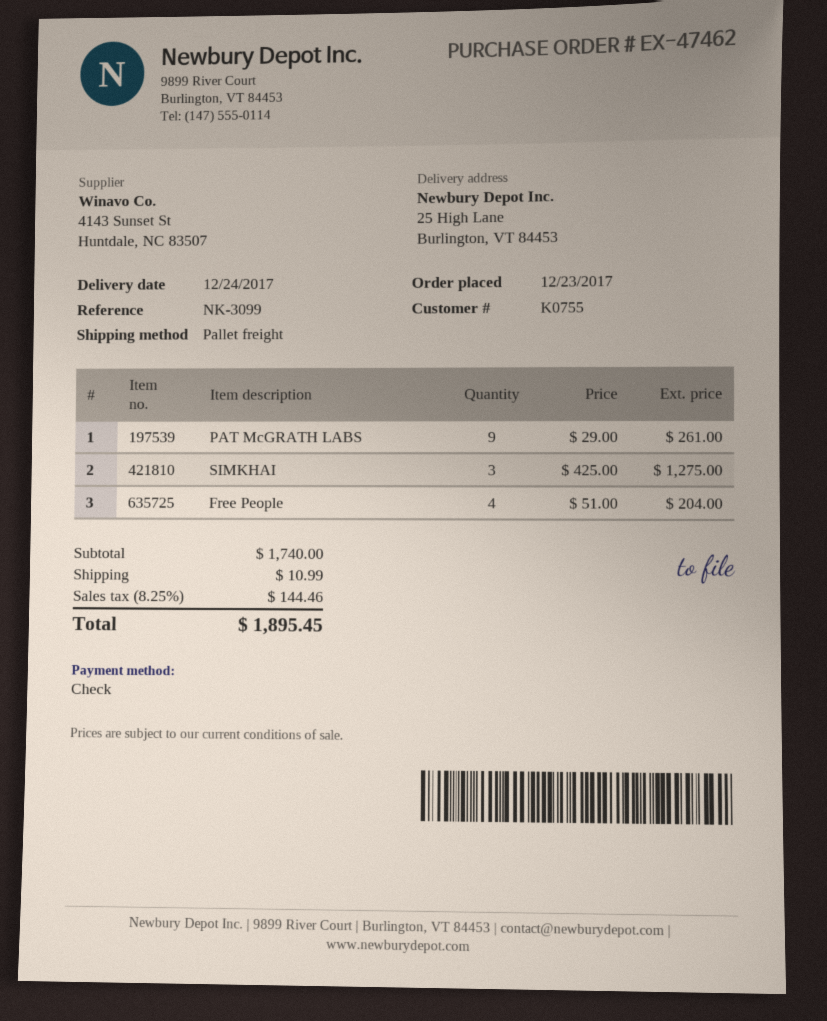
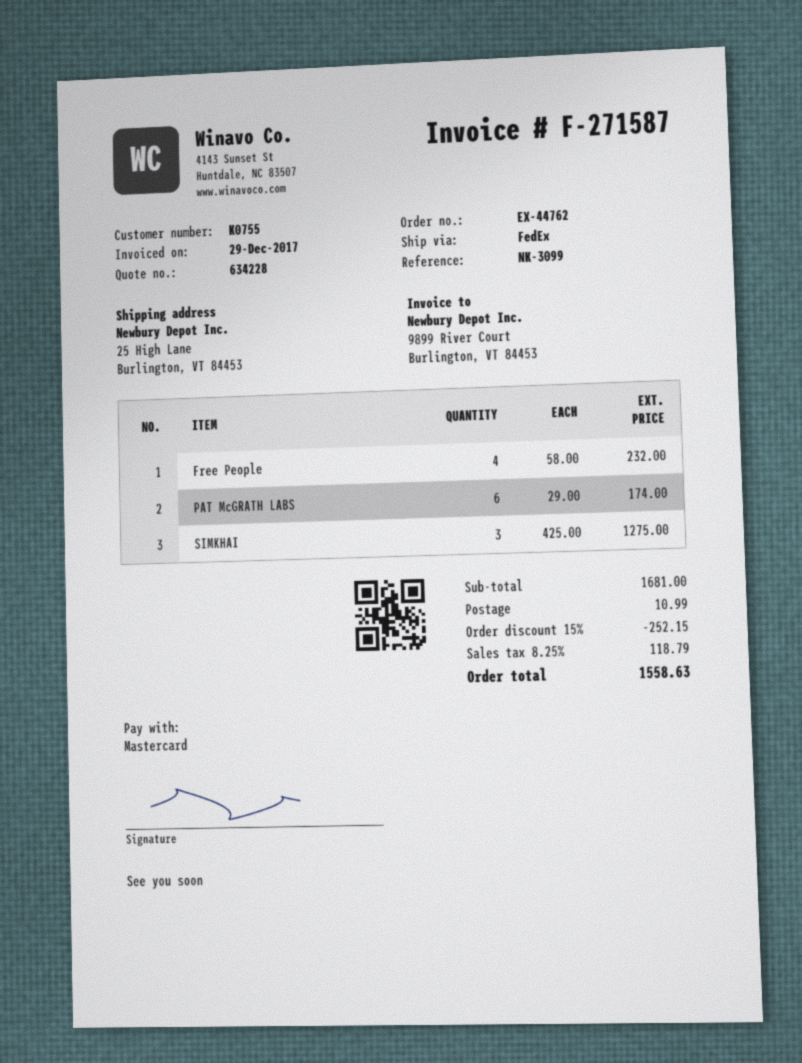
order number: EX-47462 -> EX-44762
payment method: cheque -> Mastercard
shipping method: pallet freight -> FedEx
PAT McGRATH LABS: 9 x 29.00 = 261.00 -> 6 x 29.00 = 174.00
Free People: 4 x 51.00 = 204.00 -> 4 x 58.00 = 232.00
subtotal: 1740.00 -> 1681.00
discount: none -> 15% = 252.15
tax: 8.25% = 144.46 -> 8.25% = 118.79
total: 1895.45 -> 1558.63

